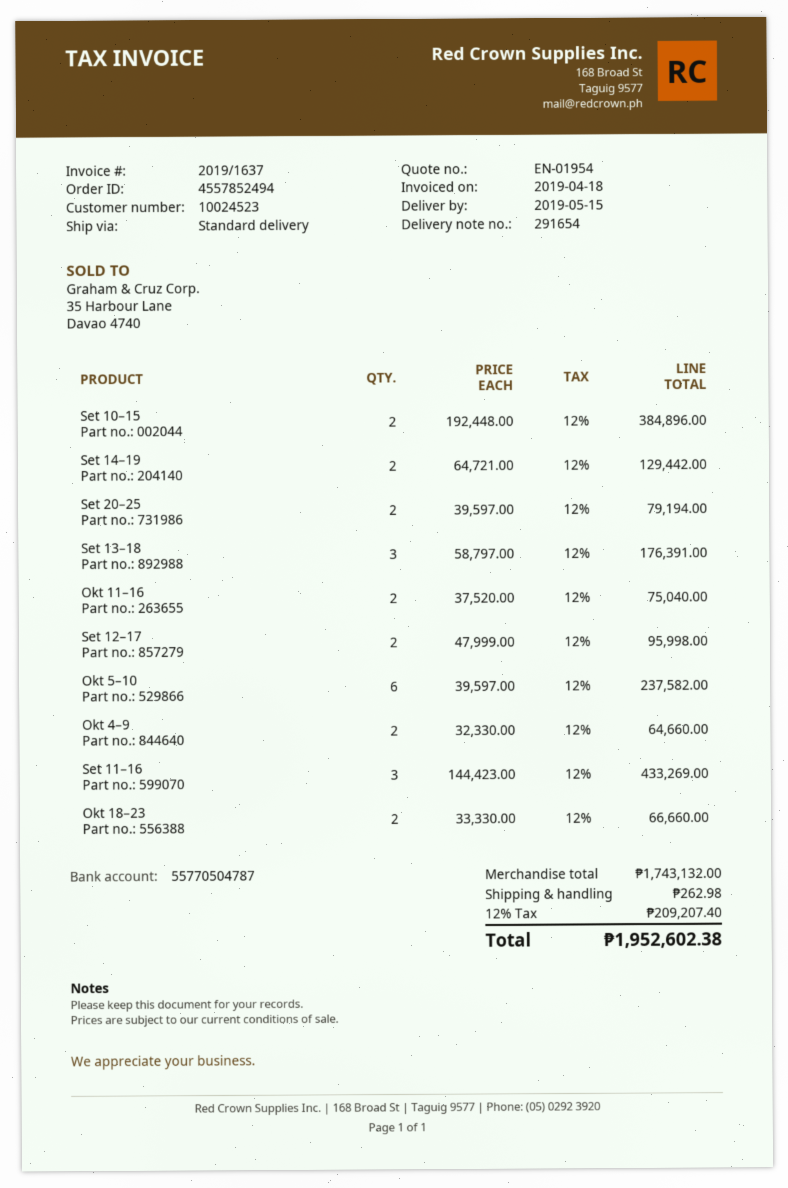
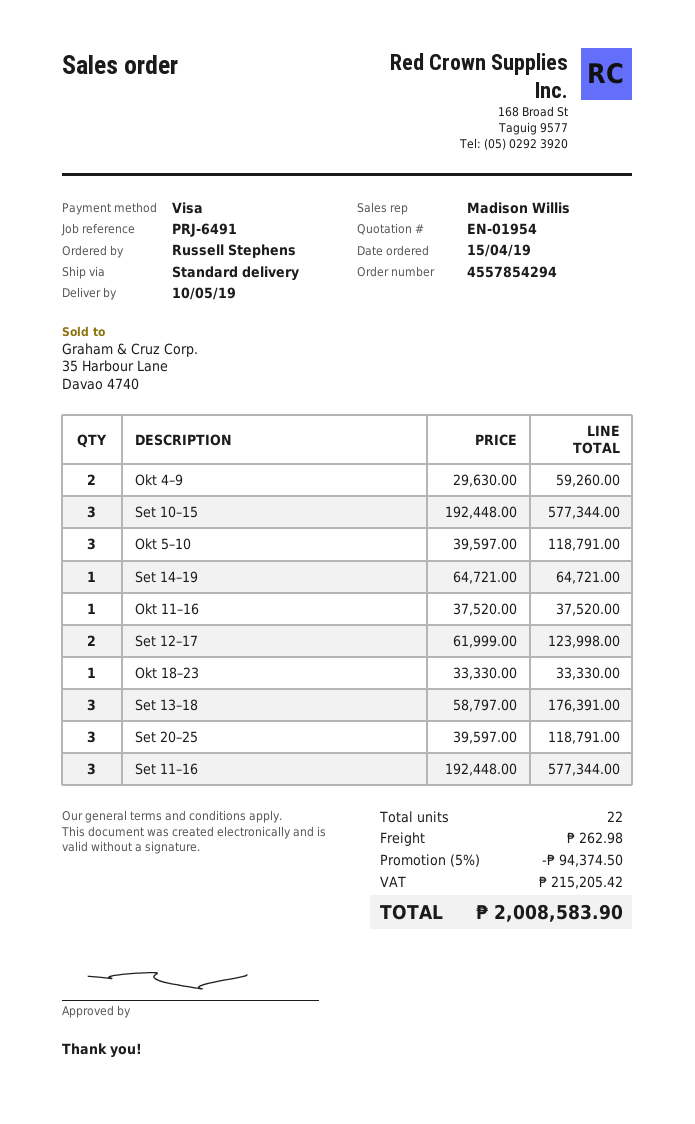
order number: 4557852494 -> 4557854294
delivery date: 2019-05-15 -> 2019-05-10
Set 10–15: 2 x 192448.00 = 384896.00 -> 3 x 192448.00 = 577344.00
Set 14–19: 2 x 64721.00 = 129442.00 -> 1 x 64721.00 = 64721.00
Set 20–25: 2 x 39597.00 = 79194.00 -> 3 x 39597.00 = 118791.00
Okt 11–16: 2 x 37520.00 = 75040.00 -> 1 x 37520.00 = 37520.00
Set 12–17: 2 x 47999.00 = 95998.00 -> 2 x 61999.00 = 123998.00
Okt 5–10: 6 x 39597.00 = 237582.00 -> 3 x 39597.00 = 118791.00
Okt 4–9: 2 x 32330.00 = 64660.00 -> 2 x 29630.00 = 59260.00
Set 11–16: 3 x 144423.00 = 433269.00 -> 3 x 192448.00 = 577344.00
Okt 18–23: 2 x 33330.00 = 66660.00 -> 1 x 33330.00 = 33330.00
discount: none -> 5% = 94374.50
tax: 209207.40 -> 215205.42
total: 1952602.38 -> 2008583.90

